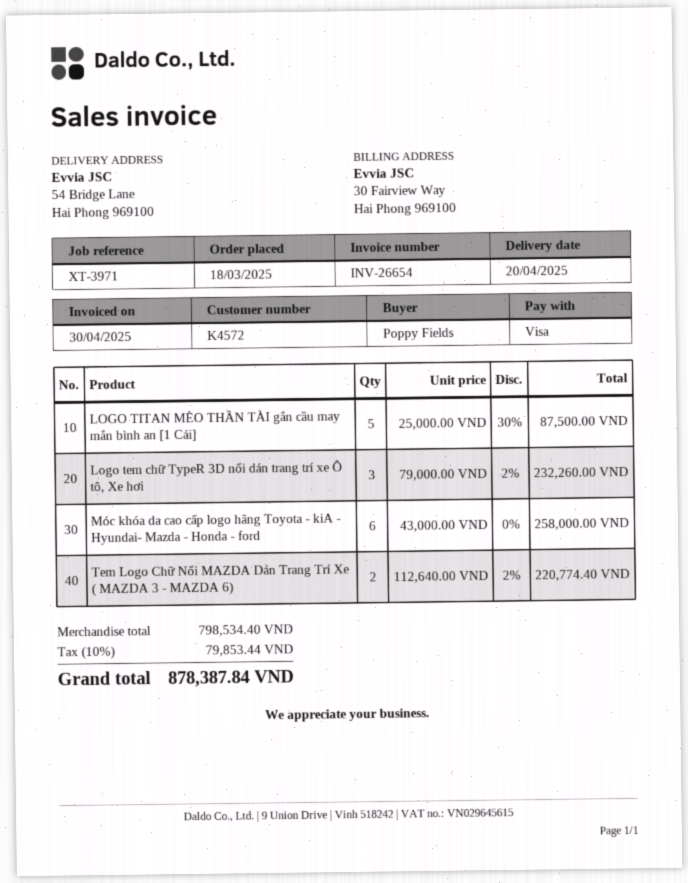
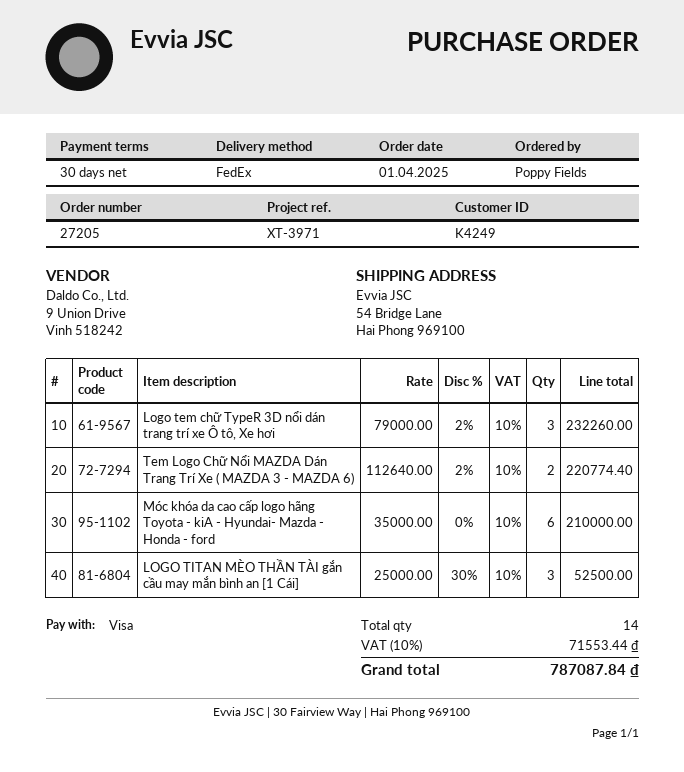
order date: 2025-03-18 -> 2025-04-01
customer number: K4572 -> K4249
LOGO TITAN MÈO THẦN TÀI gắn cầu may mắn bình an [1 Cái]: 5 x 25000.00 - 30% = 87500.00 -> 3 x 25000.00 - 30% = 52500.00
Móc khóa da cao cấp logo hãng Toyota - kiA - Hyundai- Mazda - Honda - ford: 6 x 43000.00 = 258000.00 -> 6 x 35000.00 = 210000.00
tax: 10% = 79853.44 -> 10% = 71553.44
total: 878387.84 -> 787087.84

